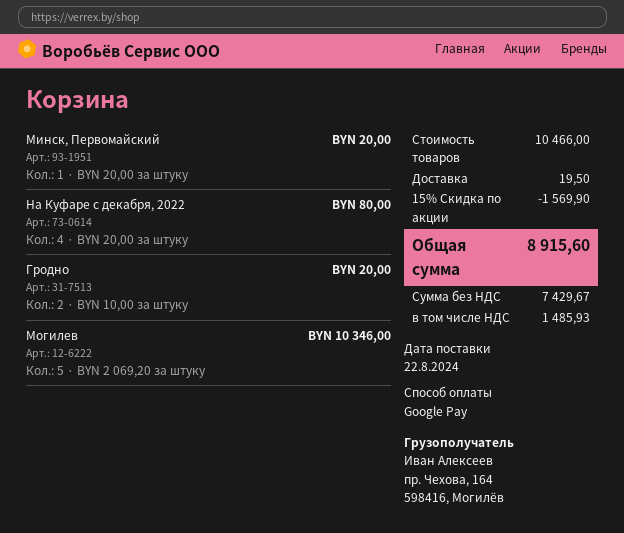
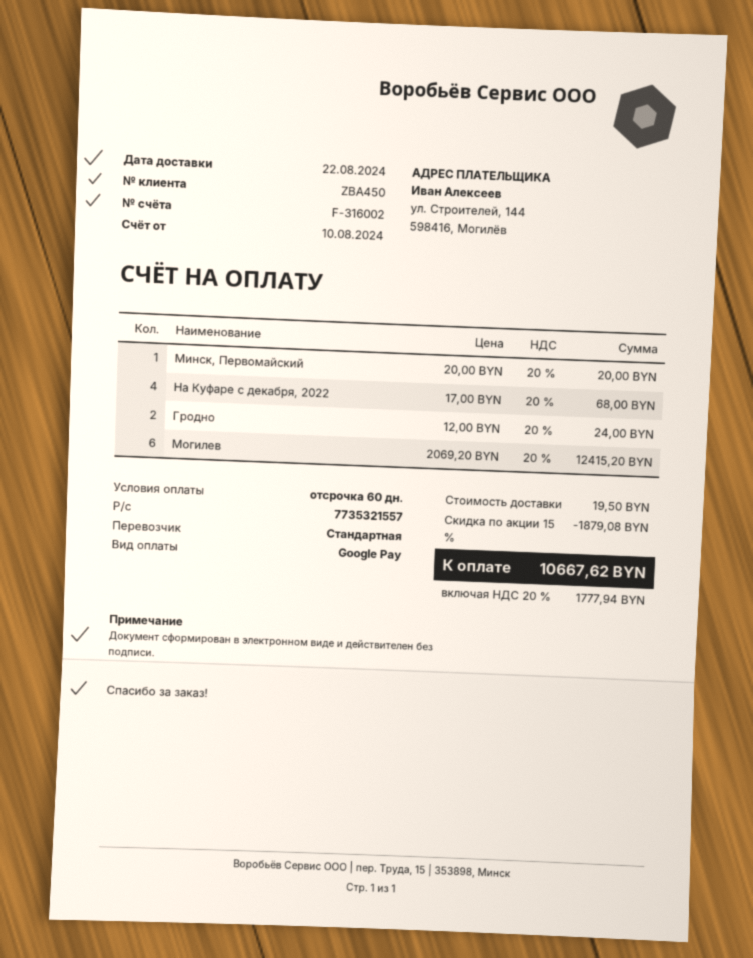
На Куфаре с декабря, 2022: 4 x 20.00 = 80.00 -> 4 x 17.00 = 68.00
Гродно: 2 x 10.00 = 20.00 -> 2 x 12.00 = 24.00
Могилев: 5 x 2069.20 = 10346.00 -> 6 x 2069.20 = 12415.20
discount: 15% = 1569.90 -> 15% = 1879.08
tax: 1485.93 -> 1777.94
total: 8915.60 -> 10667.62

